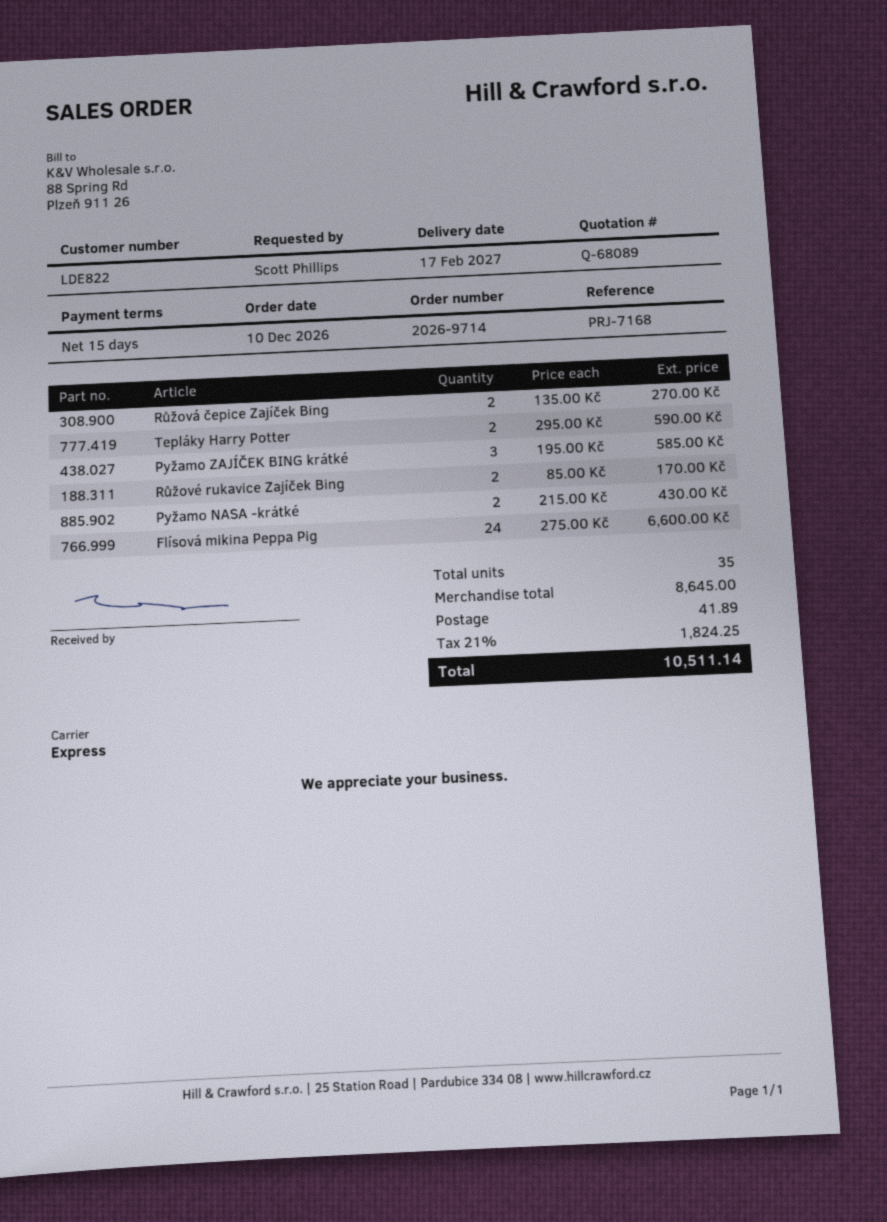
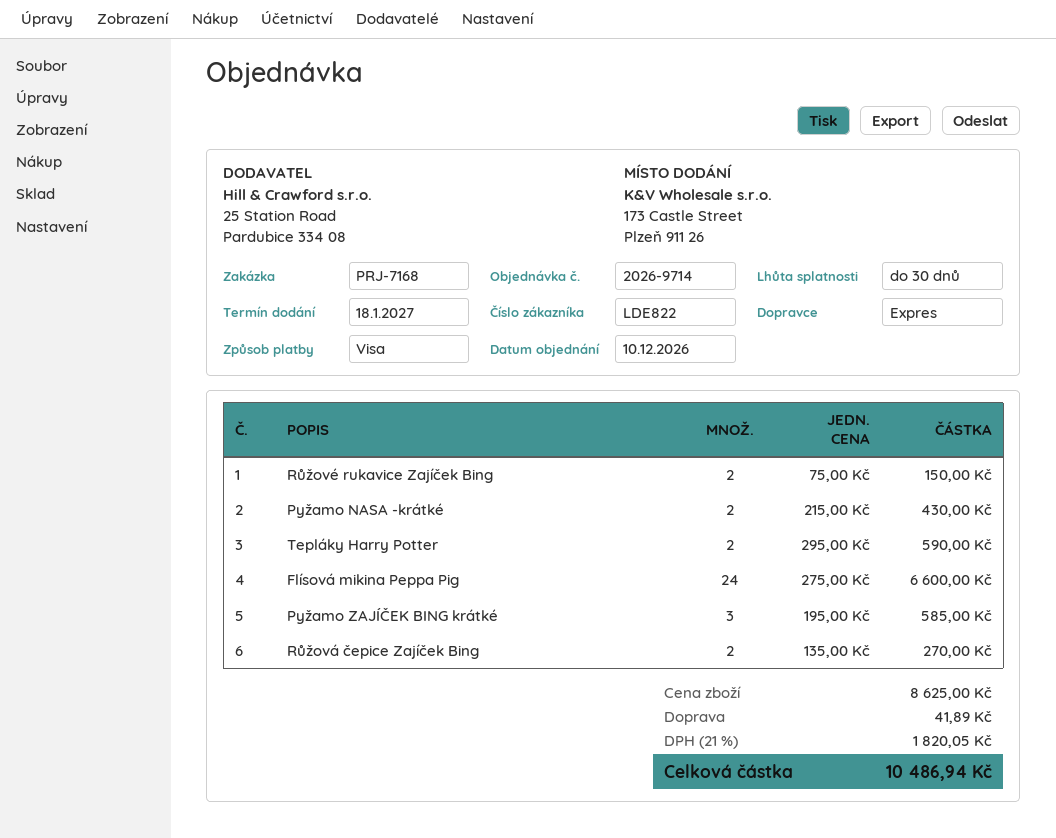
delivery date: 2027-02-17 -> 2027-01-18
payment terms: 15 days -> 30 days
Růžové rukavice Zajíček Bing: 2 x 85.00 = 170.00 -> 2 x 75.00 = 150.00
subtotal: 8645.00 -> 8625.00
tax: 21% = 1824.25 -> 21% = 1820.05
total: 10511.14 -> 10486.94

